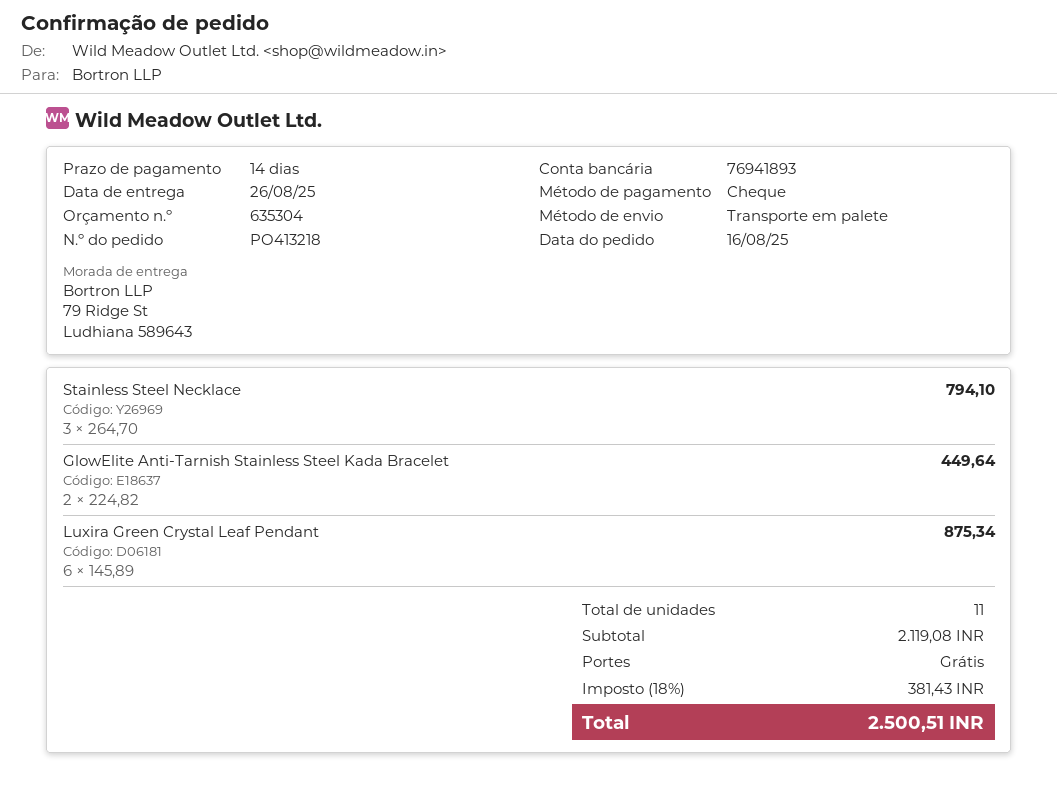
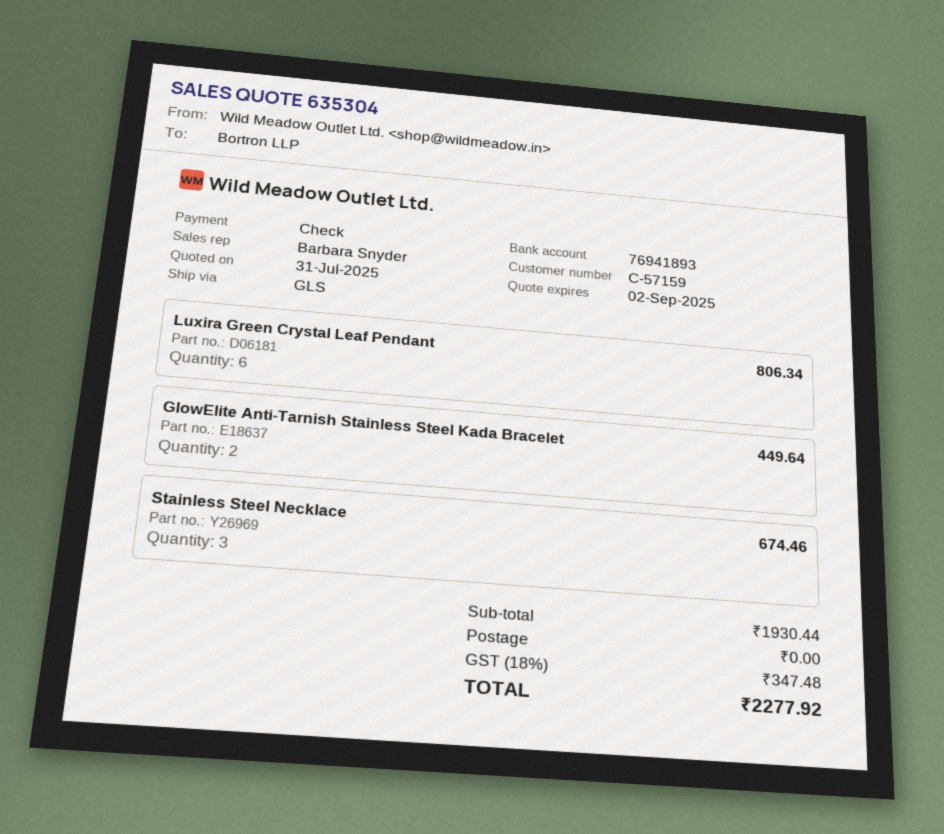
shipping method: pallet freight -> GLS
Stainless Steel Necklace: 3 for 794.10 -> 3 for 674.46
Luxira Green Crystal Leaf Pendant: 6 for 875.34 -> 6 for 806.34
subtotal: 2119.08 -> 1930.44
tax: 18% = 381.43 -> 18% = 347.48
total: 2500.51 -> 2277.92

